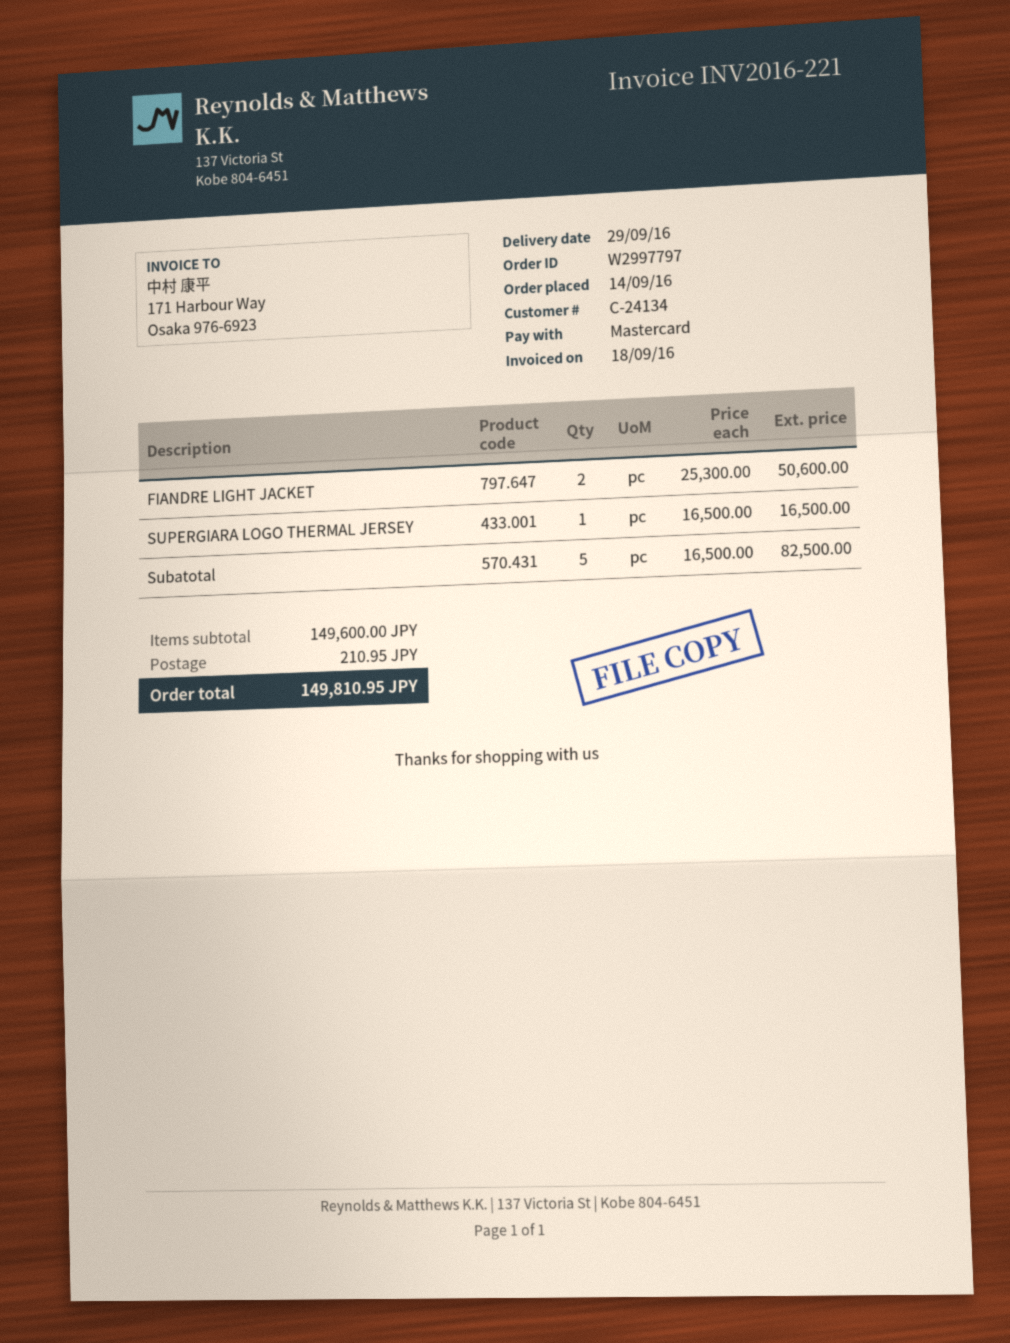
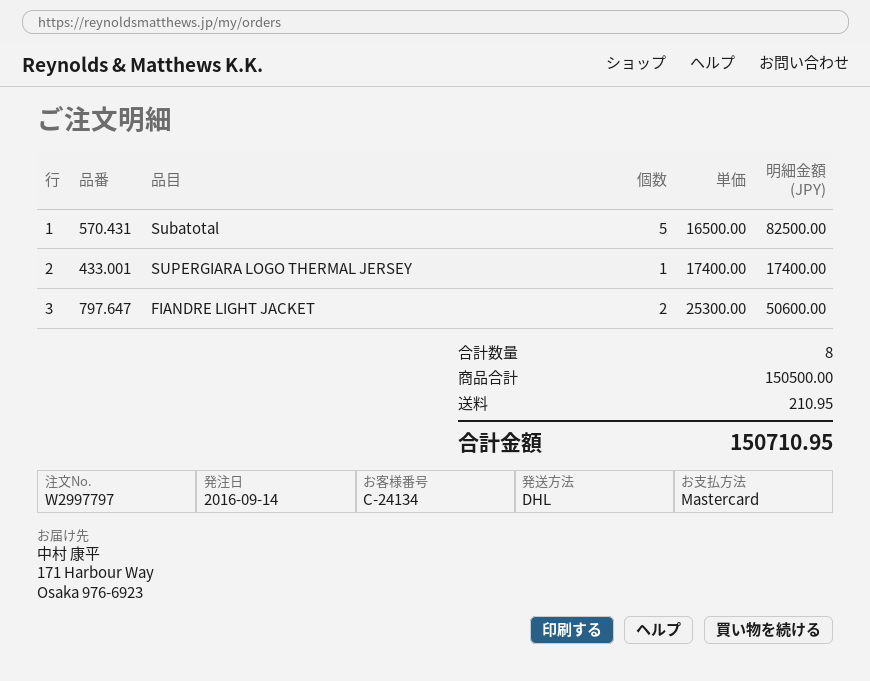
SUPERGIARA LOGO THERMAL JERSEY: 1 x 16500.00 = 16500.00 -> 1 x 17400.00 = 17400.00
subtotal: 149600.00 -> 150500.00
total: 149810.95 -> 150710.95

